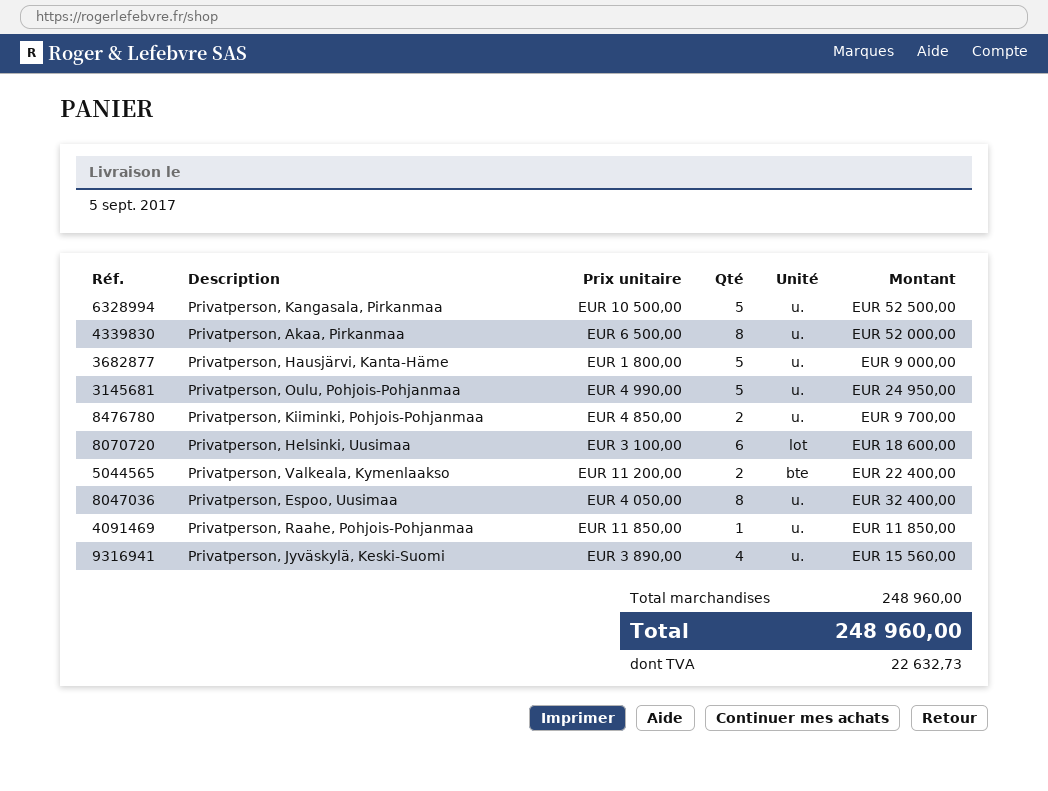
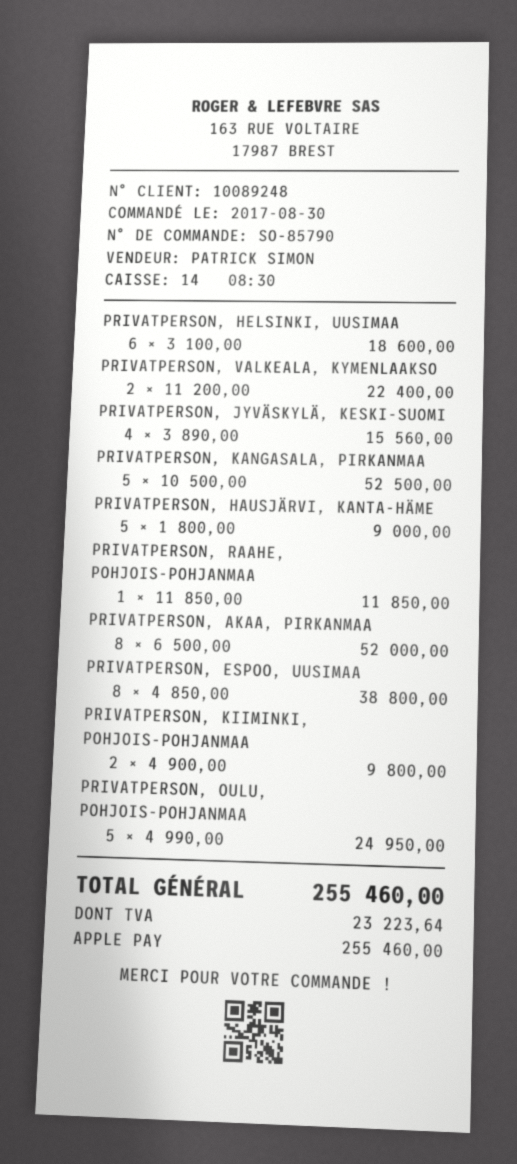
Privatperson, Kiiminki, Pohjois-Pohjanmaa: 2 x 4850.00 = 9700.00 -> 2 x 4900.00 = 9800.00
Privatperson, Espoo, Uusimaa: 8 x 4050.00 = 32400.00 -> 8 x 4850.00 = 38800.00
tax: 22632.73 -> 23223.64
total: 248960.00 -> 255460.00

